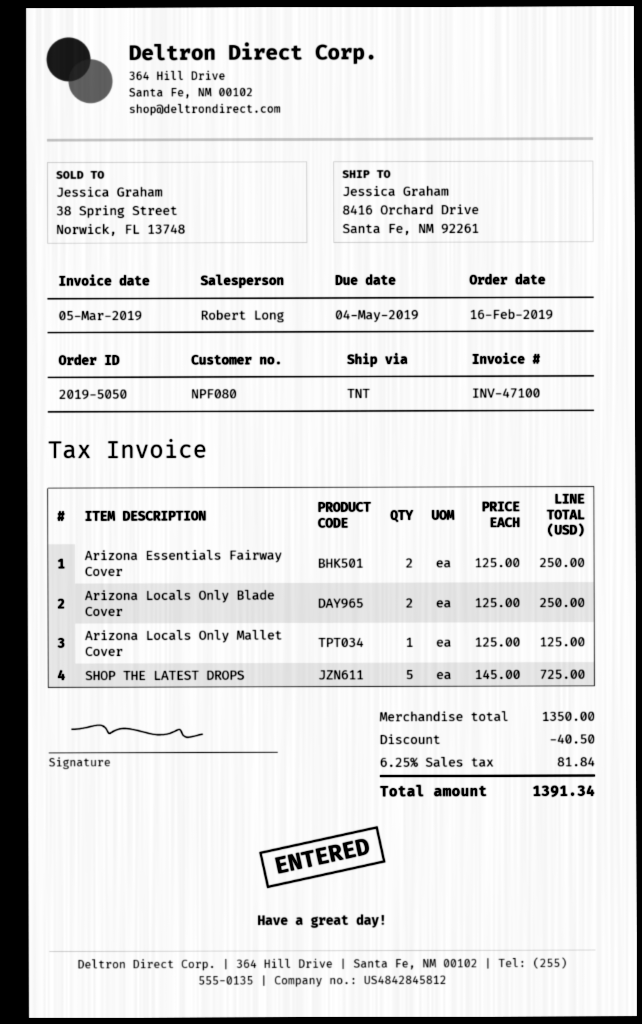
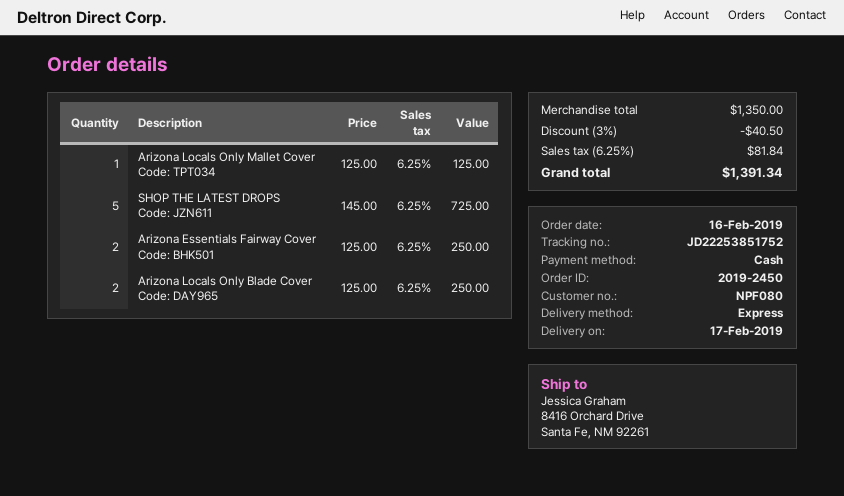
order number: 2019-5050 -> 2019-2450
shipping method: TNT -> express

